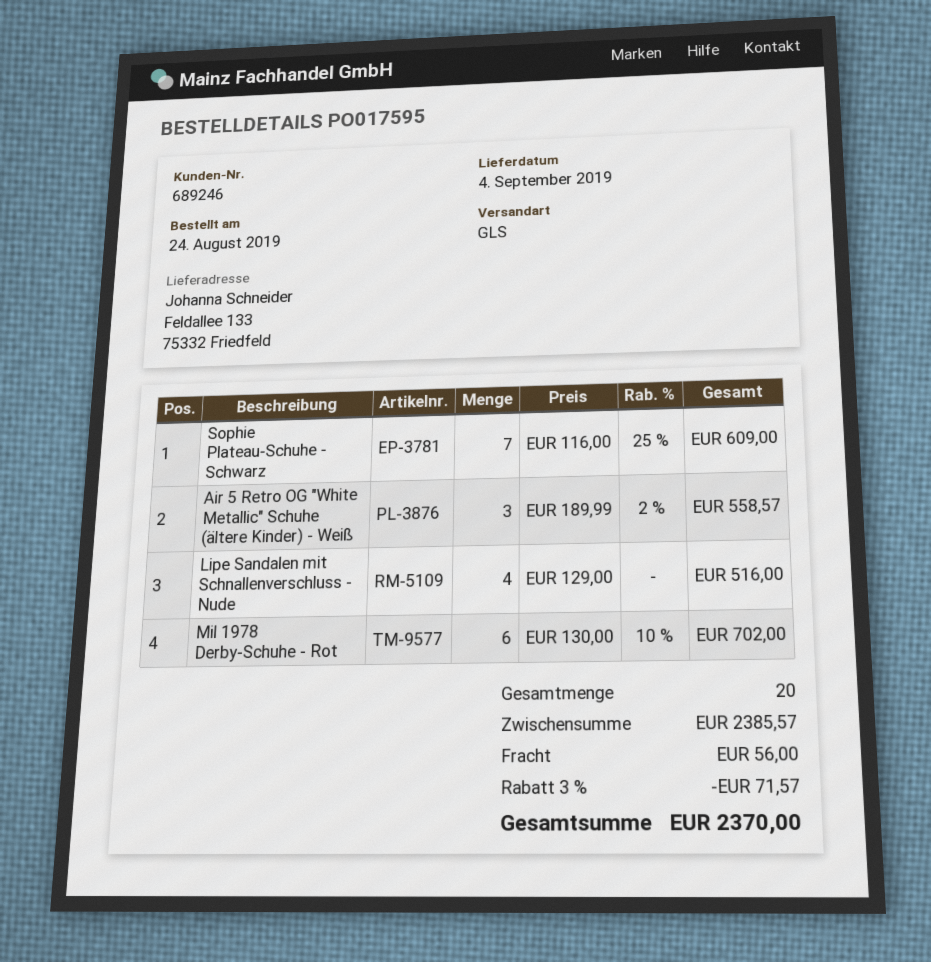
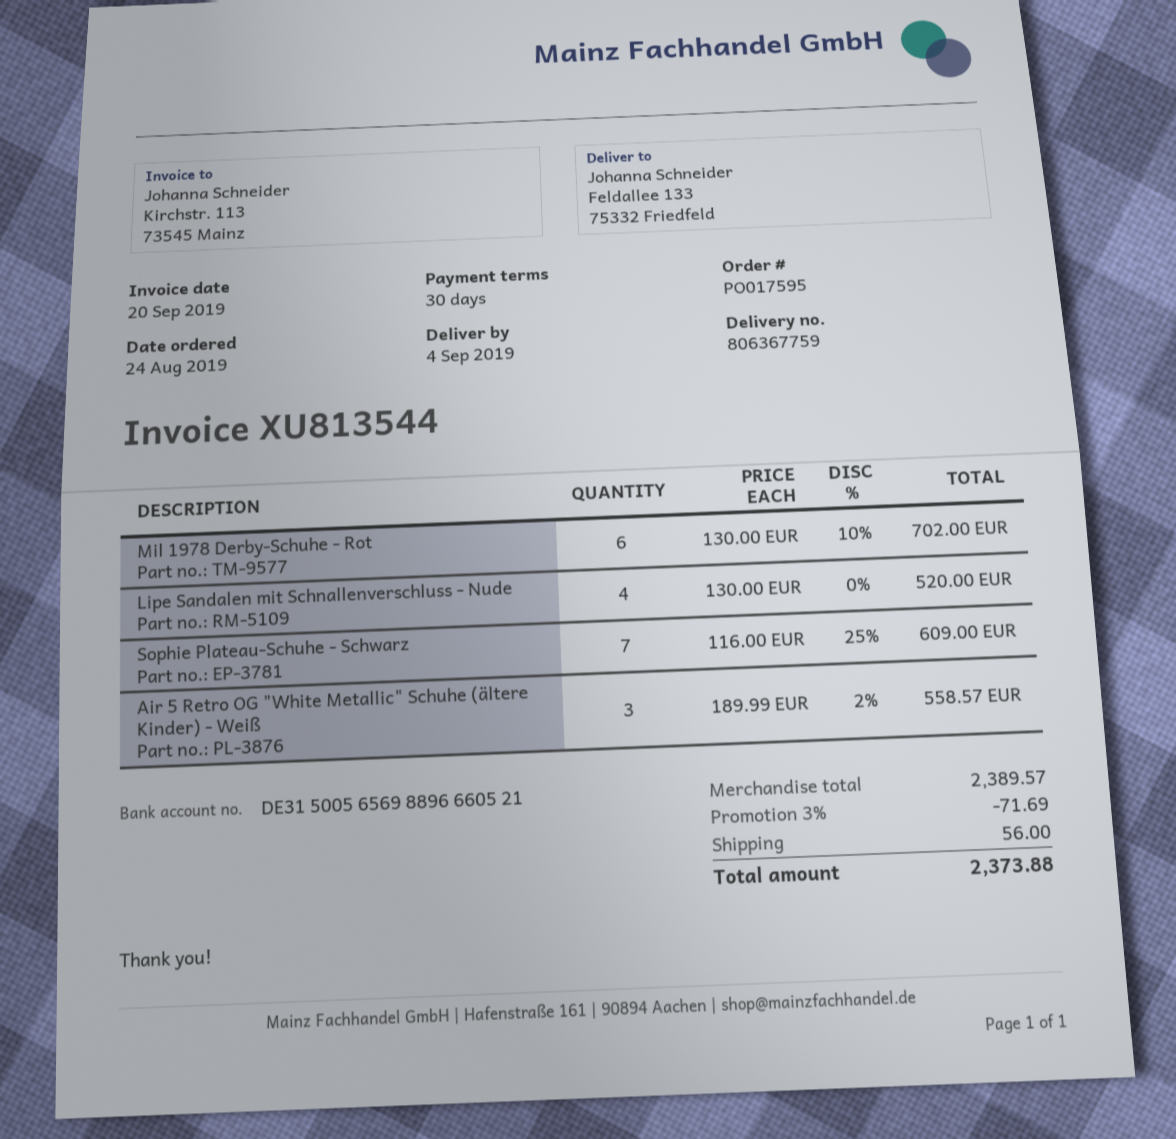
Lipe Sandalen mit Schnallenverschluss - Nude: 4 x 129.00 = 516.00 -> 4 x 130.00 = 520.00
subtotal: 2385.57 -> 2389.57
discount: 3% = 71.57 -> 3% = 71.69
total: 2370.00 -> 2373.88

